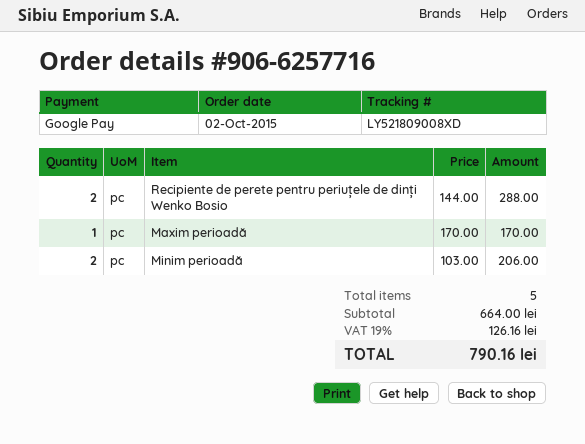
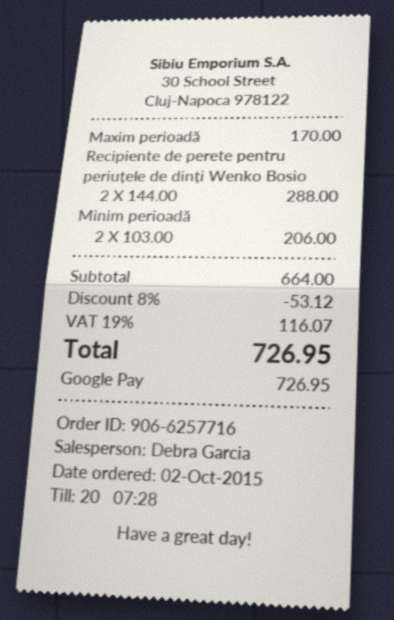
discount: none -> 8% = 53.12
tax: 19% = 126.16 -> 19% = 116.07
total: 790.16 -> 726.95

